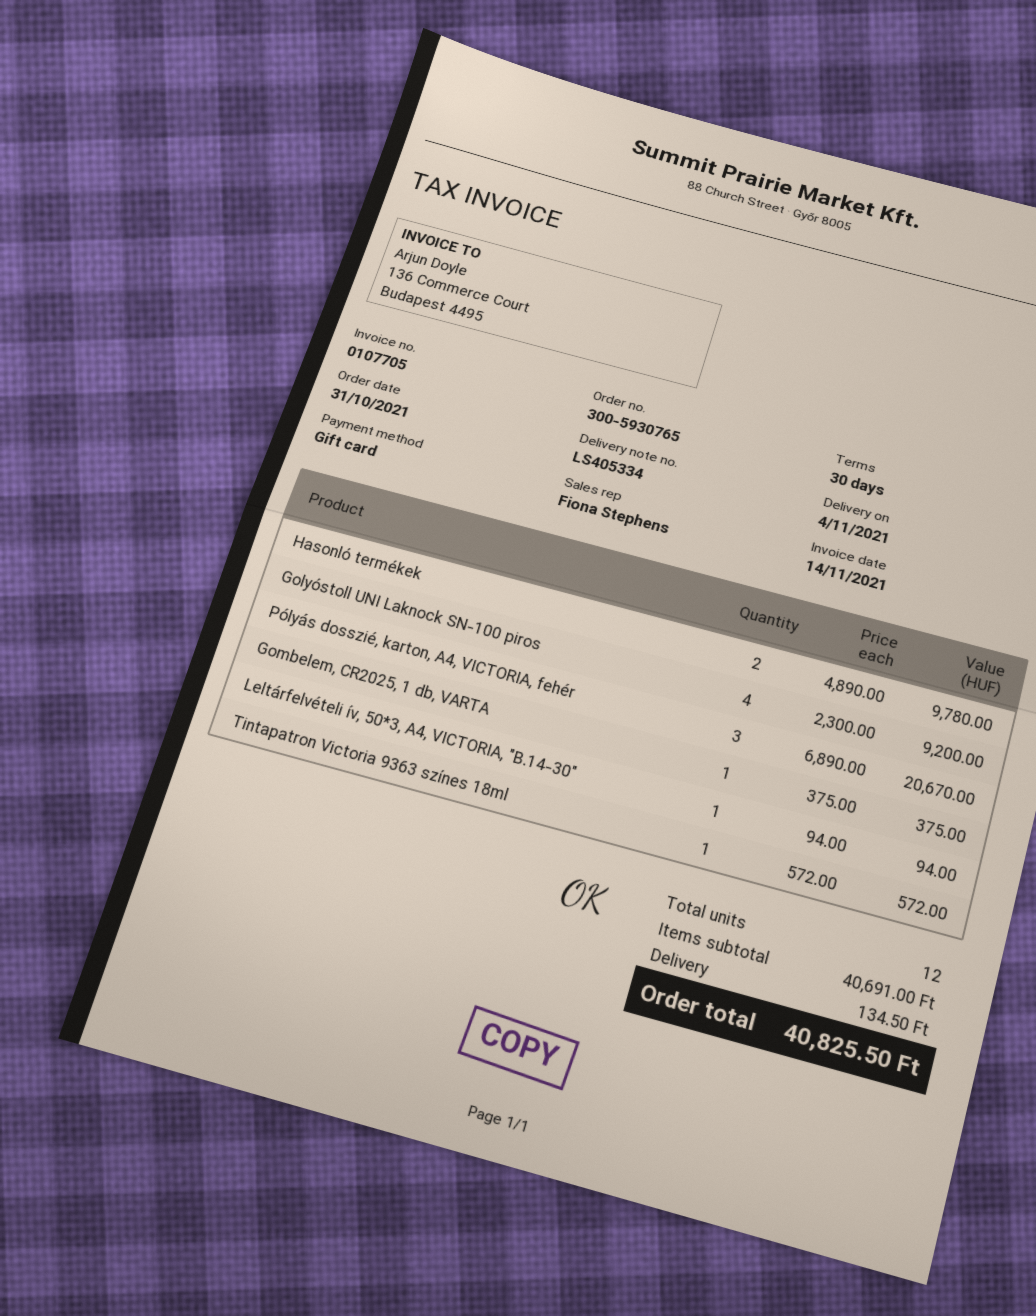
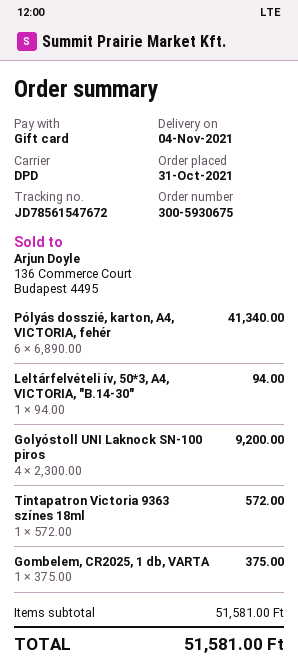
order number: 300-5930765 -> 300-5930675
Hasonló termékek: 2 x 4890.00 = 9780.00 -> none
Pólyás dosszié, karton, A4, VICTORIA, fehér: 3 x 6890.00 = 20670.00 -> 6 x 6890.00 = 41340.00
subtotal: 40691.00 -> 51581.00
shipping: 134.50 -> none
total: 40825.50 -> 51581.00

